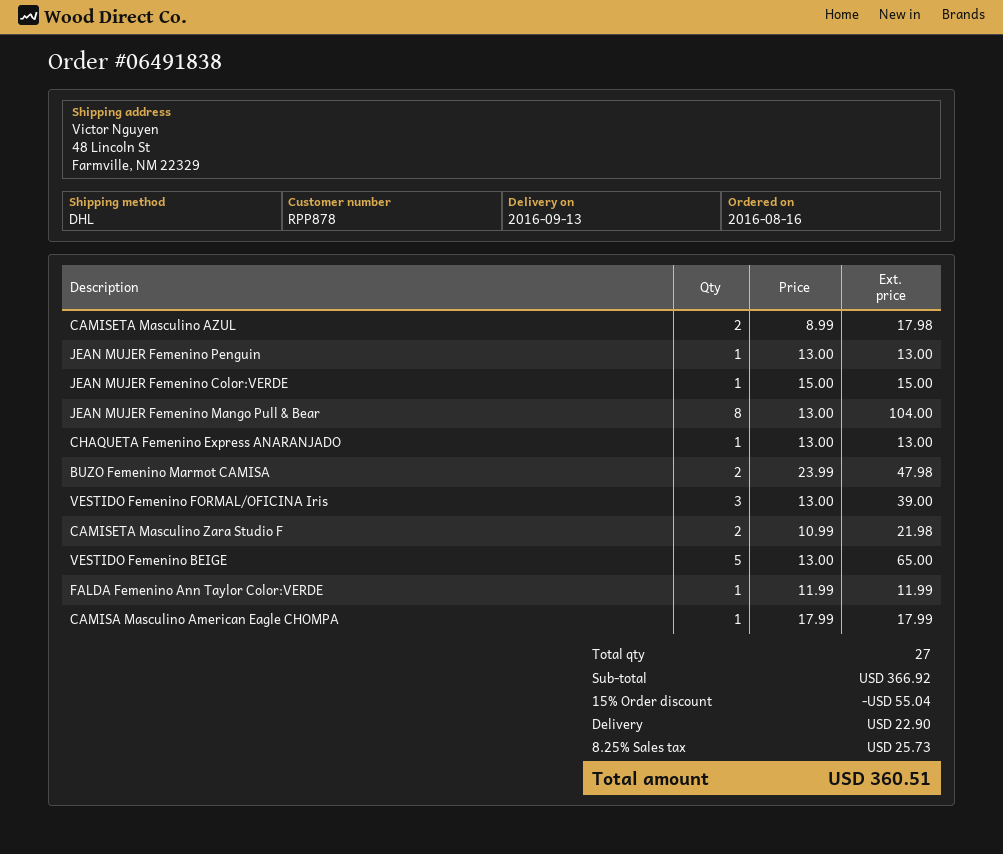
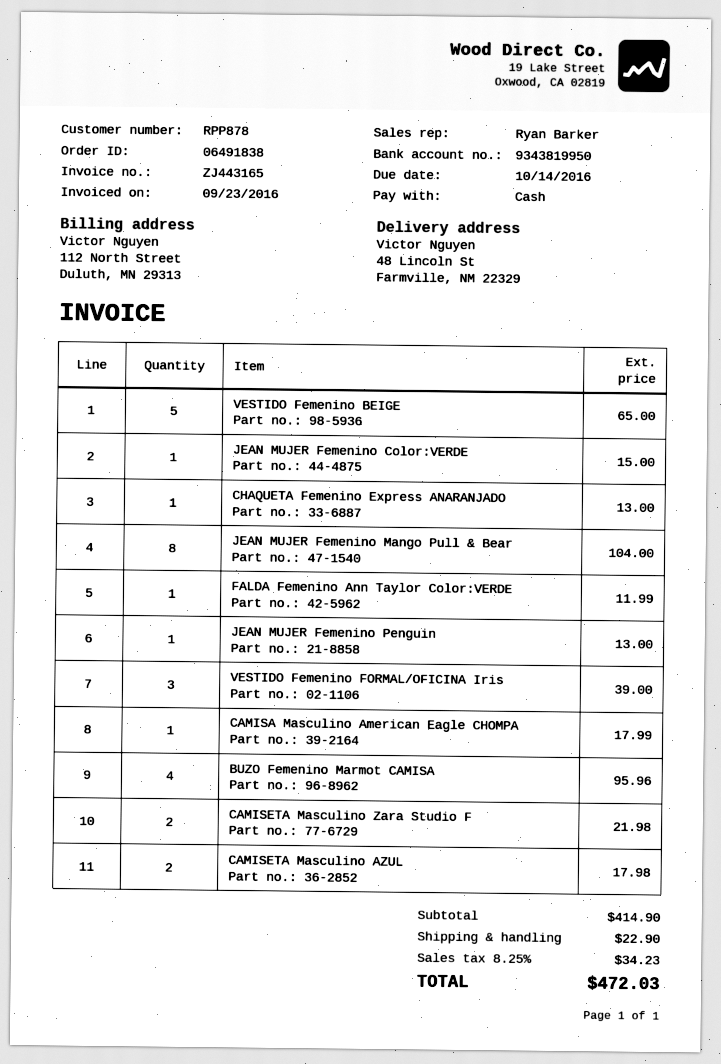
BUZO Femenino Marmot CAMISA: 2 for 47.98 -> 4 for 95.96
subtotal: 366.92 -> 414.90
discount: 15% = 55.04 -> none
tax: 8.25% = 25.73 -> 8.25% = 34.23
total: 360.51 -> 472.03

